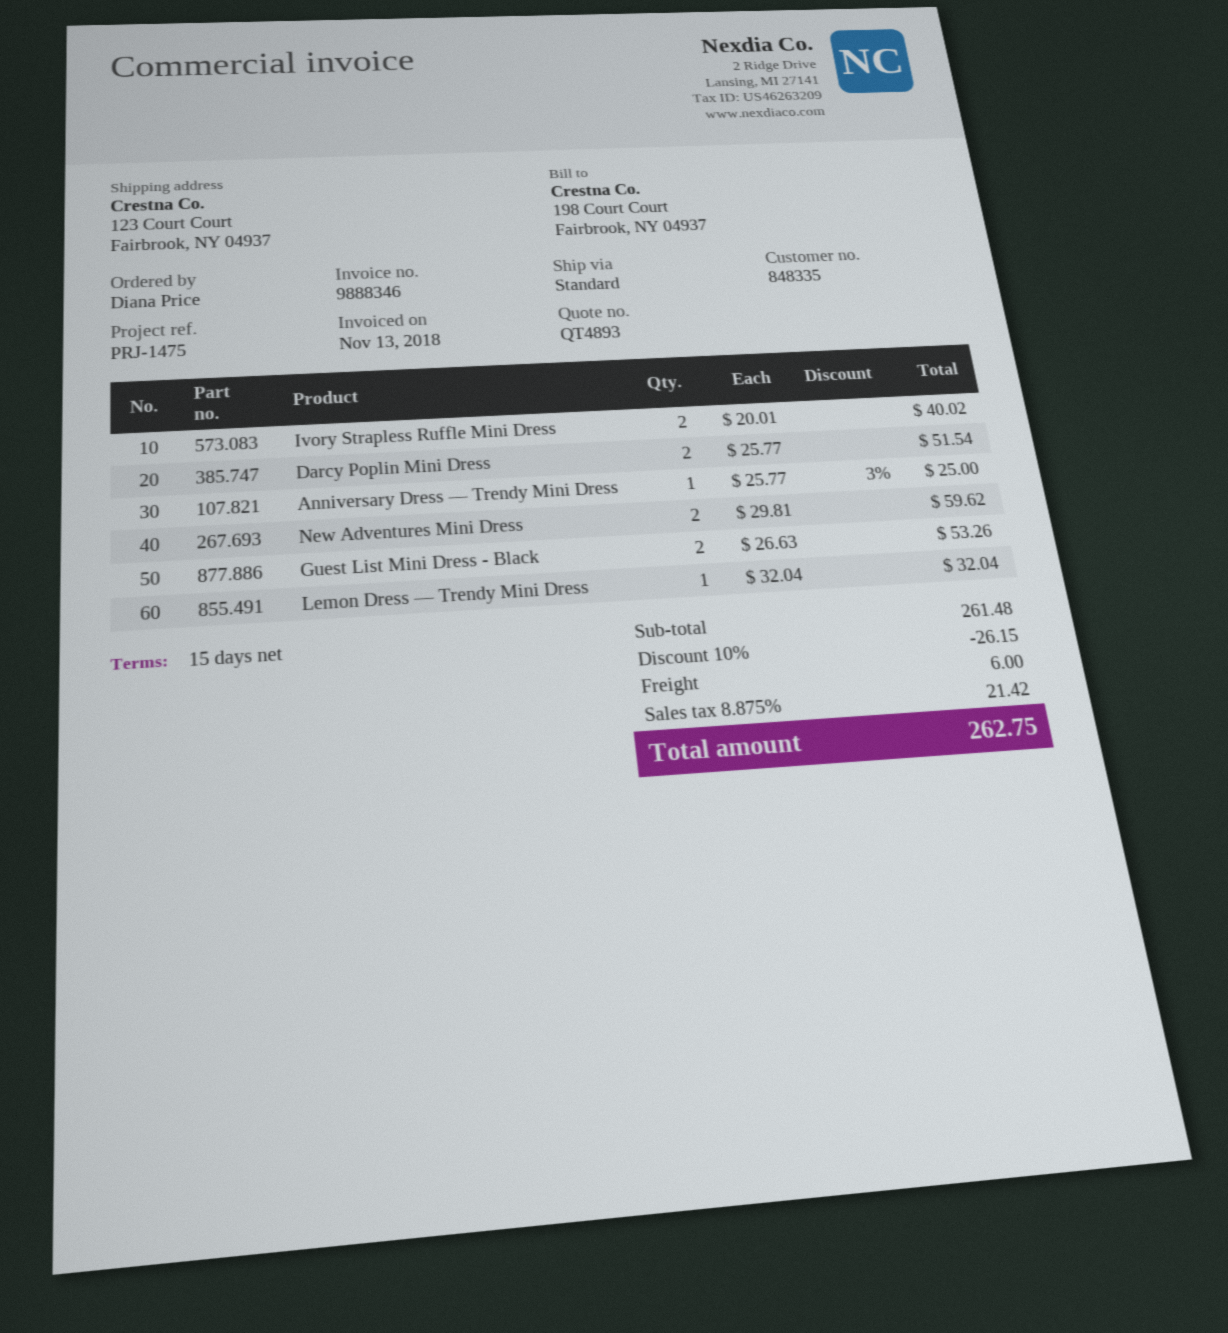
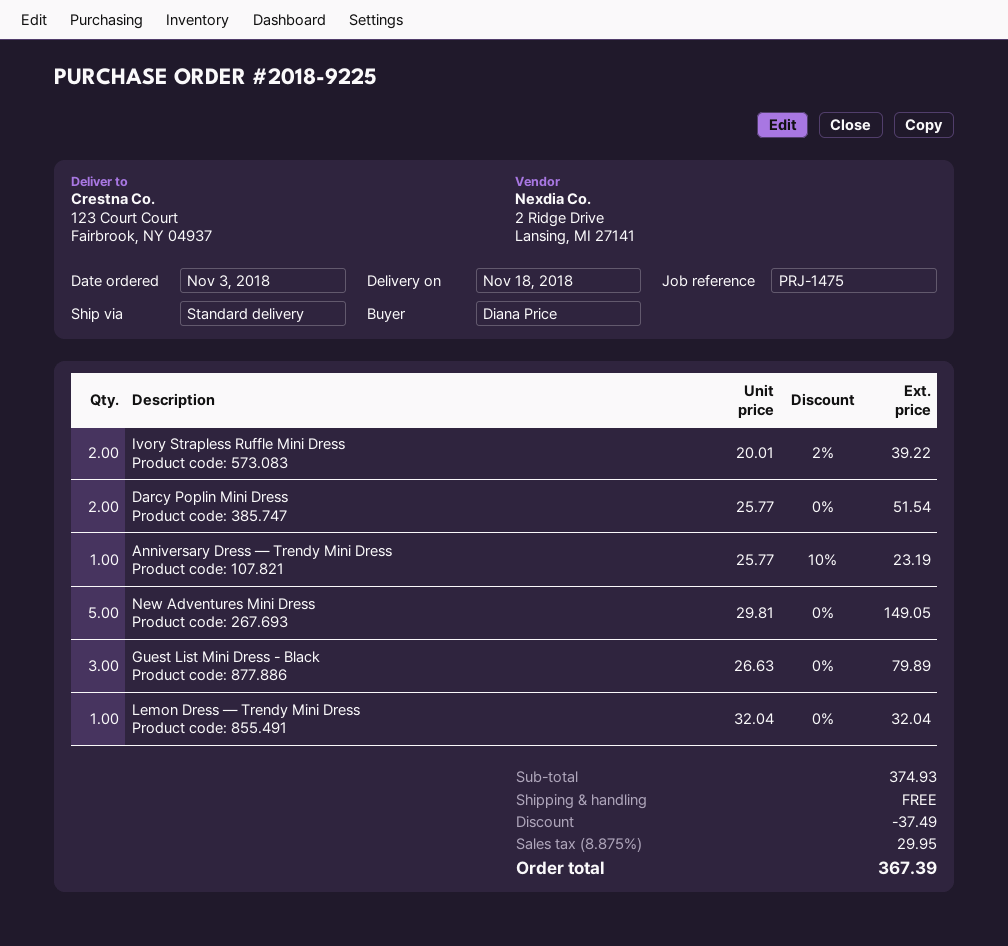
Ivory Strapless Ruffle Mini Dress: 2 x 20.01 = 40.02 -> 2 x 20.01 - 2% = 39.22
Anniversary Dress — Trendy Mini Dress: 1 x 25.77 - 3% = 25.00 -> 1 x 25.77 - 10% = 23.19
New Adventures Mini Dress: 2 x 29.81 = 59.62 -> 5 x 29.81 = 149.05
Guest List Mini Dress - Black: 2 x 26.63 = 53.26 -> 3 x 26.63 = 79.89
subtotal: 261.48 -> 374.93
discount: 26.15 -> 37.49
shipping: 6.00 -> 0.00
tax: 8.875% = 21.42 -> 8.875% = 29.95
total: 262.75 -> 367.39

